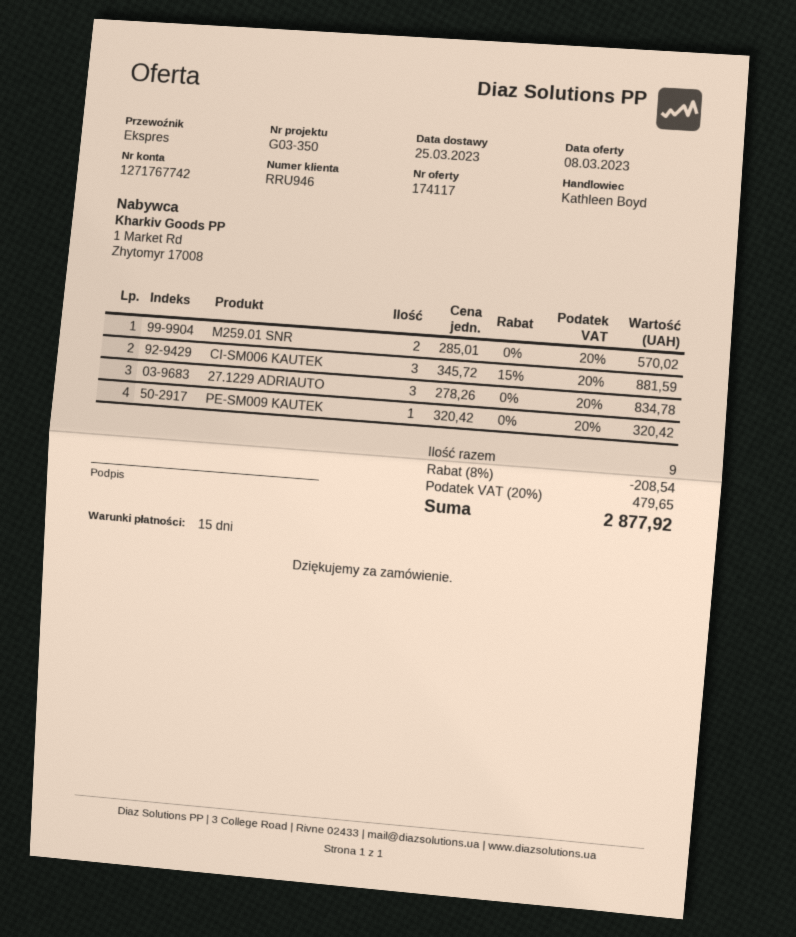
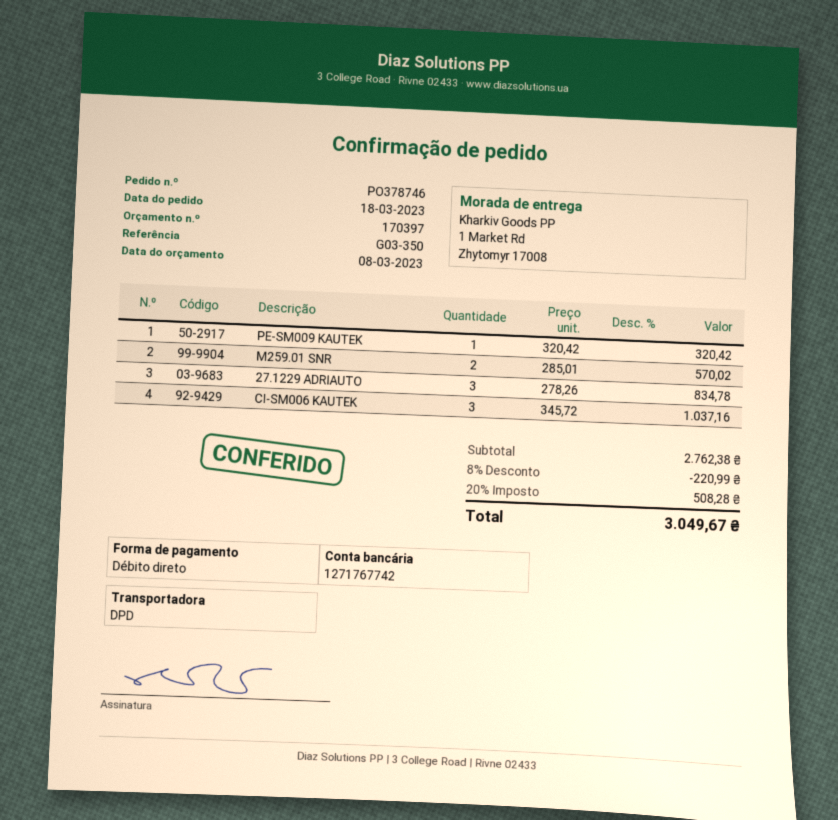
quote number: 174117 -> 170397
shipping method: express -> DPD
CI-SM006 KAUTEK: 3 x 345.72 - 15% = 881.59 -> 3 x 345.72 = 1037.16
discount: 8% = 208.54 -> 8% = 220.99
tax: 20% = 479.65 -> 20% = 508.28
total: 2877.92 -> 3049.67

